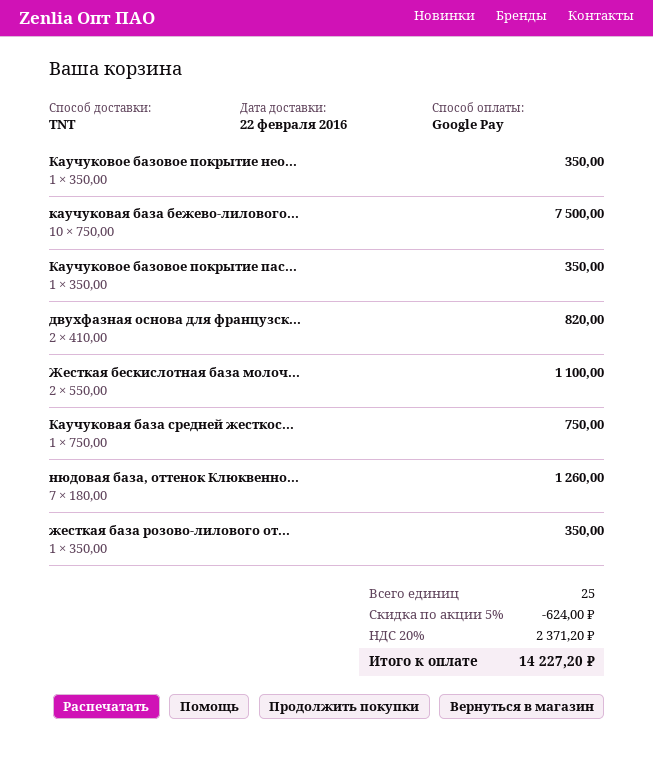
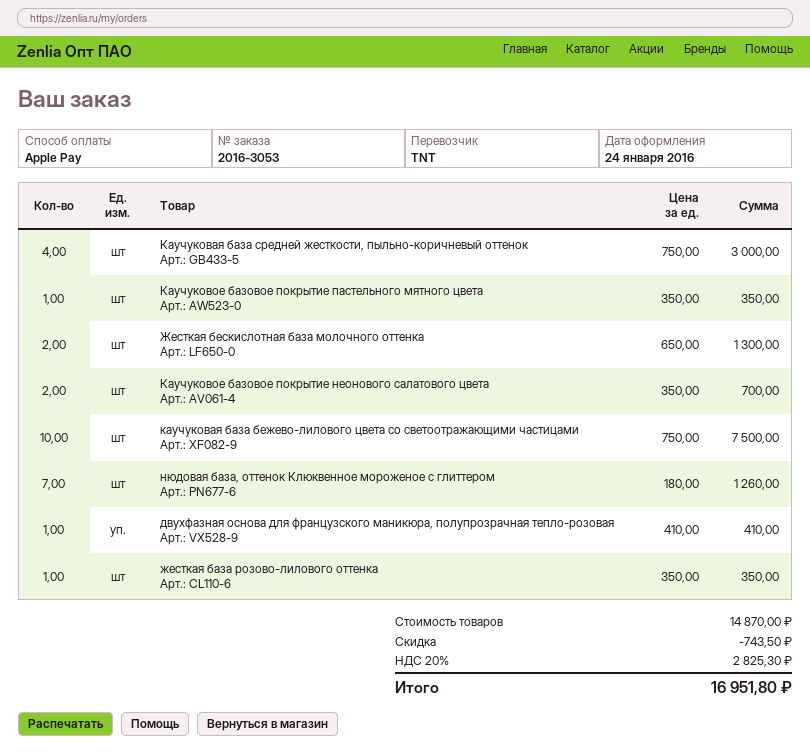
payment method: Google Pay -> Apple Pay
Каучуковое базовое покрытие нео...: 1 x 350.00 = 350.00 -> 2 x 350.00 = 700.00
двухфазная основа для французск...: 2 x 410.00 = 820.00 -> 1 x 410.00 = 410.00
Жесткая бескислотная база молоч...: 2 x 550.00 = 1100.00 -> 2 x 650.00 = 1300.00
Каучуковая база средней жесткос...: 1 x 750.00 = 750.00 -> 4 x 750.00 = 3000.00
discount: 624.00 -> 743.50
tax: 20% = 2371.20 -> 20% = 2825.30
total: 14227.20 -> 16951.80

